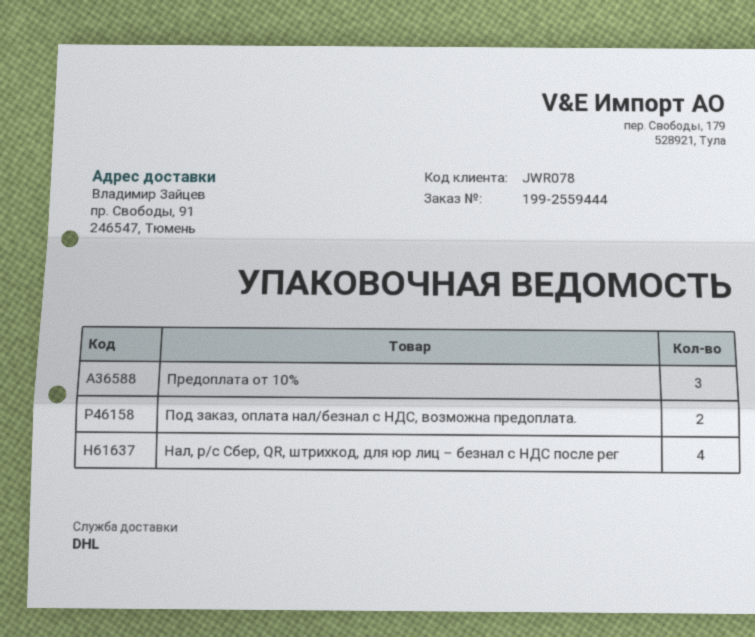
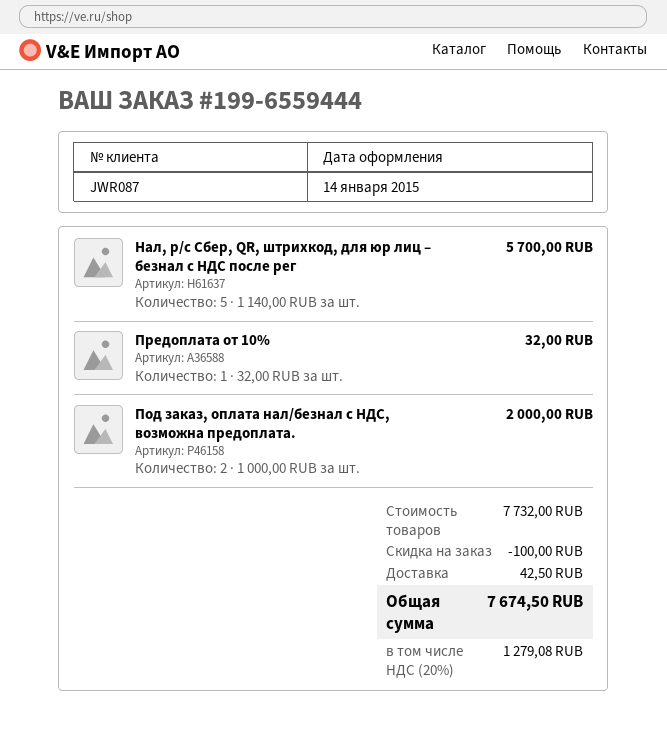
order number: 199-2559444 -> 199-6559444
customer number: JWR078 -> JWR087
Предоплата от 10%: 3 -> 1
Нал, р/с Сбер, QR, штрихкод, для юр лиц – безнал с НДС после рег: 4 -> 5

